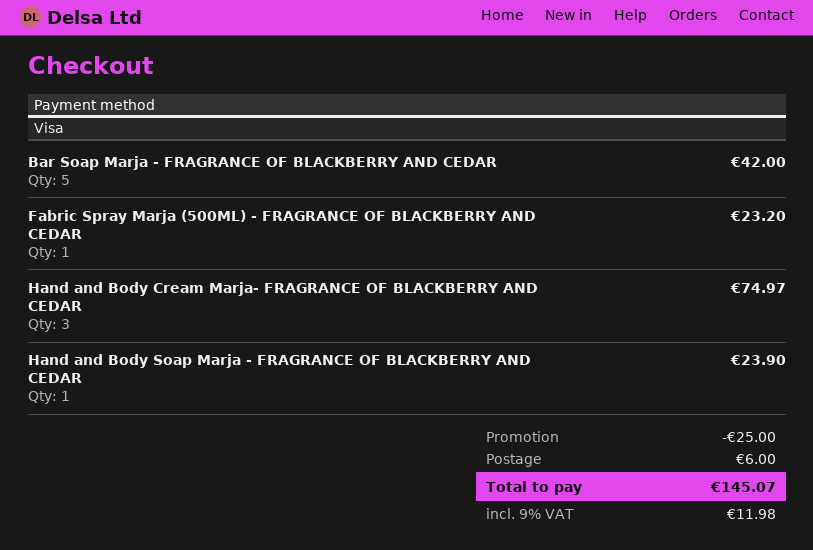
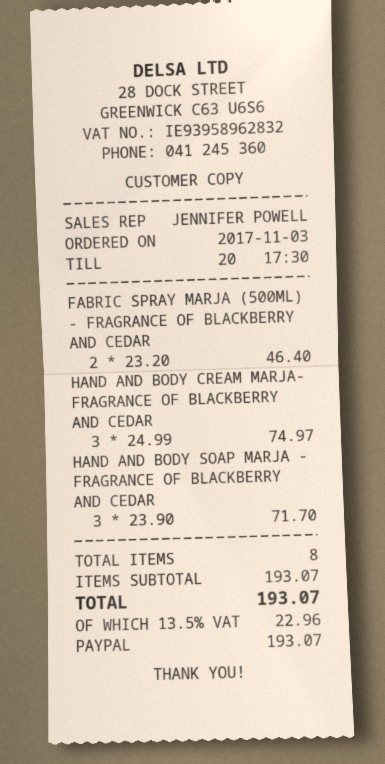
payment method: Visa -> PayPal
Bar Soap Marja - FRAGRANCE OF BLACKBERRY AND CEDAR: 5 for 42.00 -> none
Fabric Spray Marja (500ML) - FRAGRANCE OF BLACKBERRY AND CEDAR: 1 for 23.20 -> 2 for 46.40
Hand and Body Soap Marja - FRAGRANCE OF BLACKBERRY AND CEDAR: 1 for 23.90 -> 3 for 71.70
discount: 25.00 -> none
shipping: 6.00 -> none
tax: 9% = 11.98 -> 13.5% = 22.96
total: 145.07 -> 193.07

